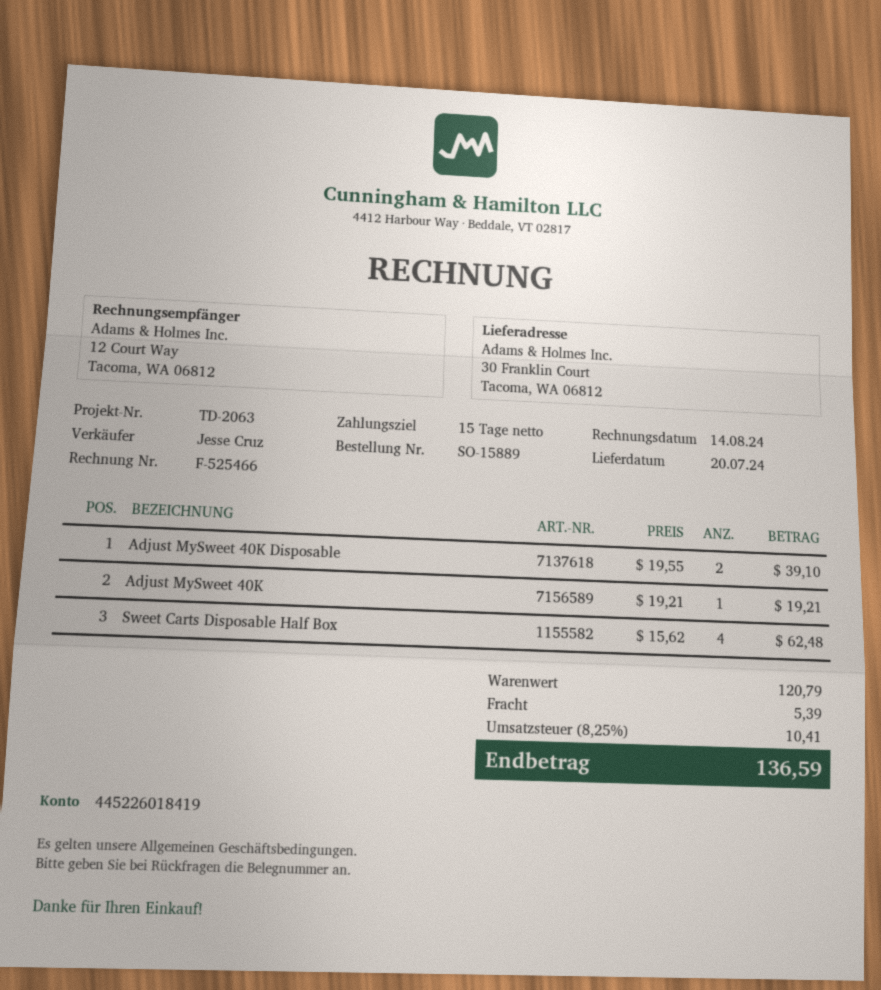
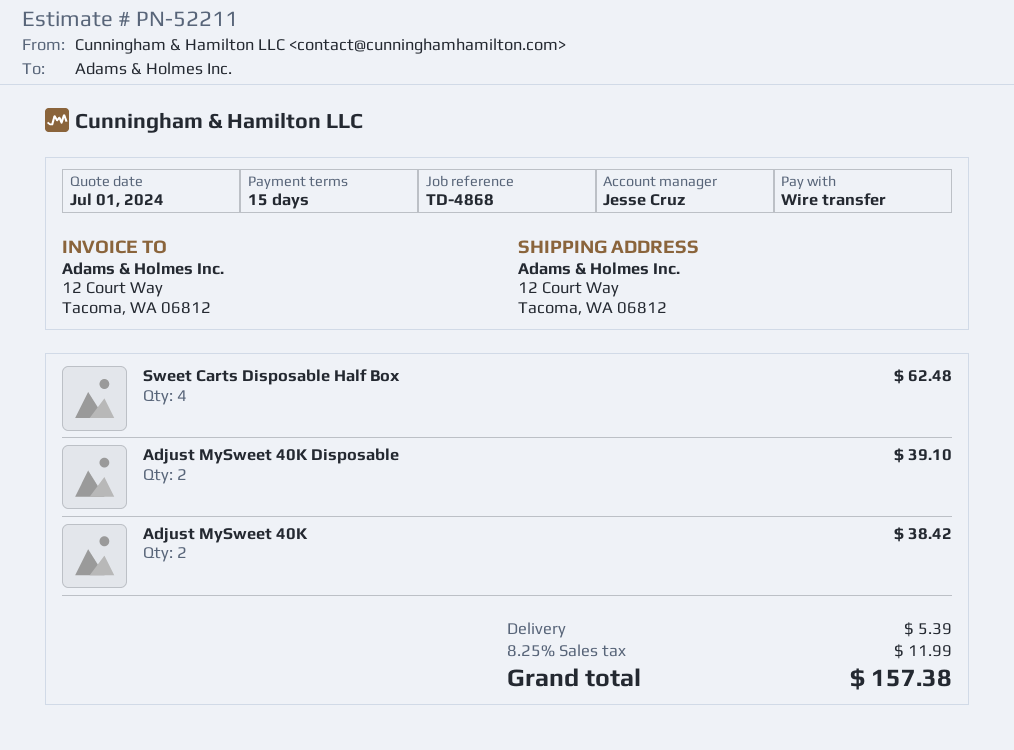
reference: TD-2063 -> TD-4868
ship to: 30 Franklin Court, Tacoma, WA 06812 -> 12 Court Way, Tacoma, WA 06812
Adjust MySweet 40K: 1 for 19.21 -> 2 for 38.42
tax: 8.25% = 10.41 -> 8.25% = 11.99
total: 136.59 -> 157.38

